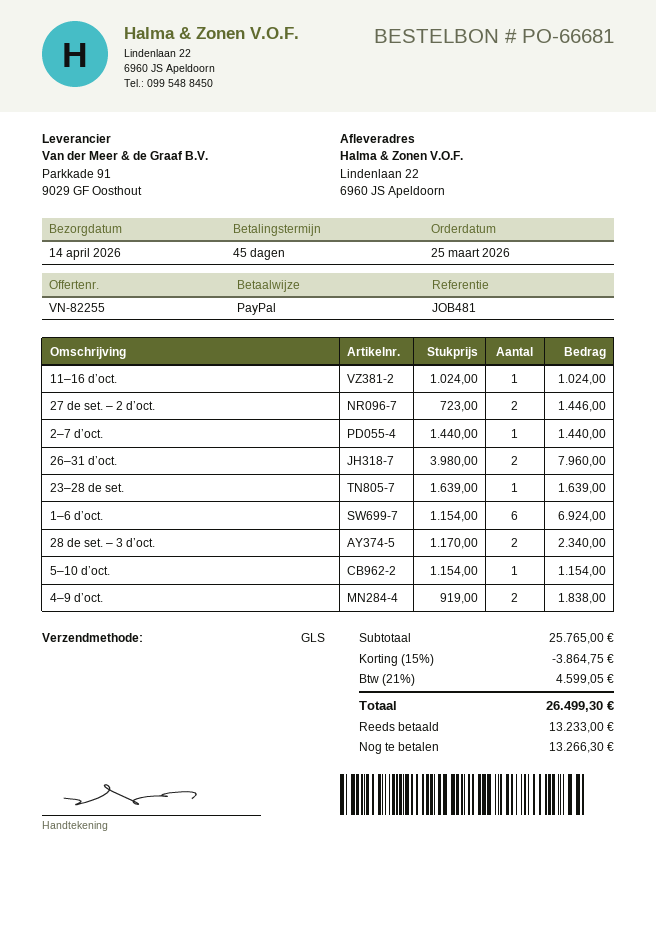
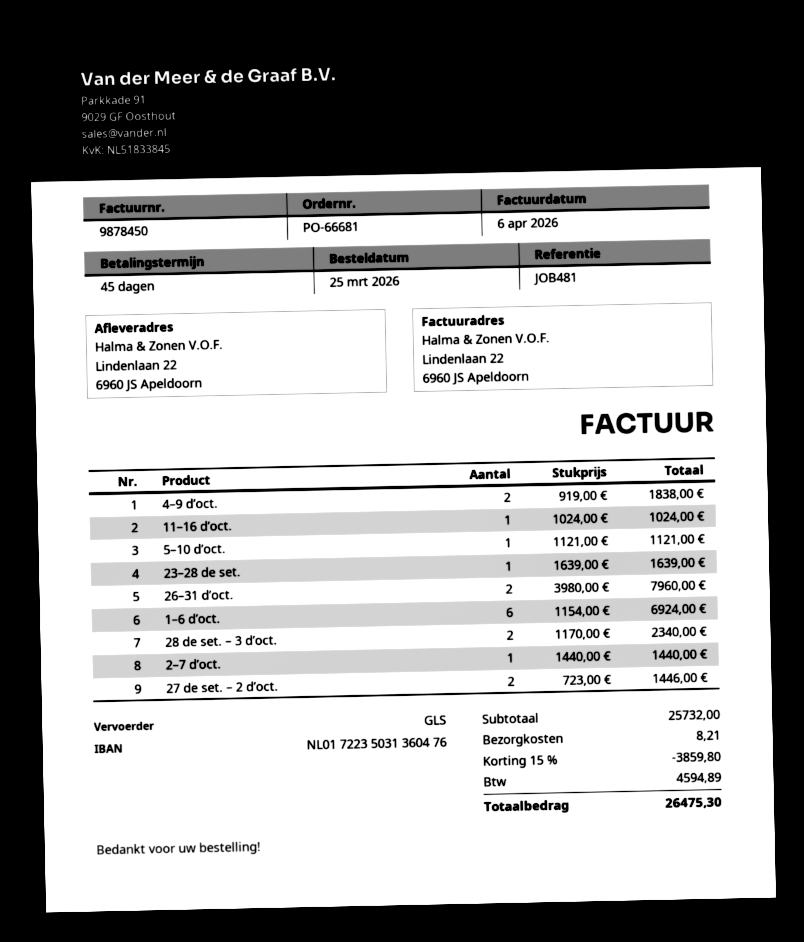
5–10 d’oct.: 1 x 1154.00 = 1154.00 -> 1 x 1121.00 = 1121.00
subtotal: 25765.00 -> 25732.00
discount: 15% = 3864.75 -> 15% = 3859.80
shipping: none -> 8.21
tax: 4599.05 -> 4594.89
total: 26499.30 -> 26475.30

